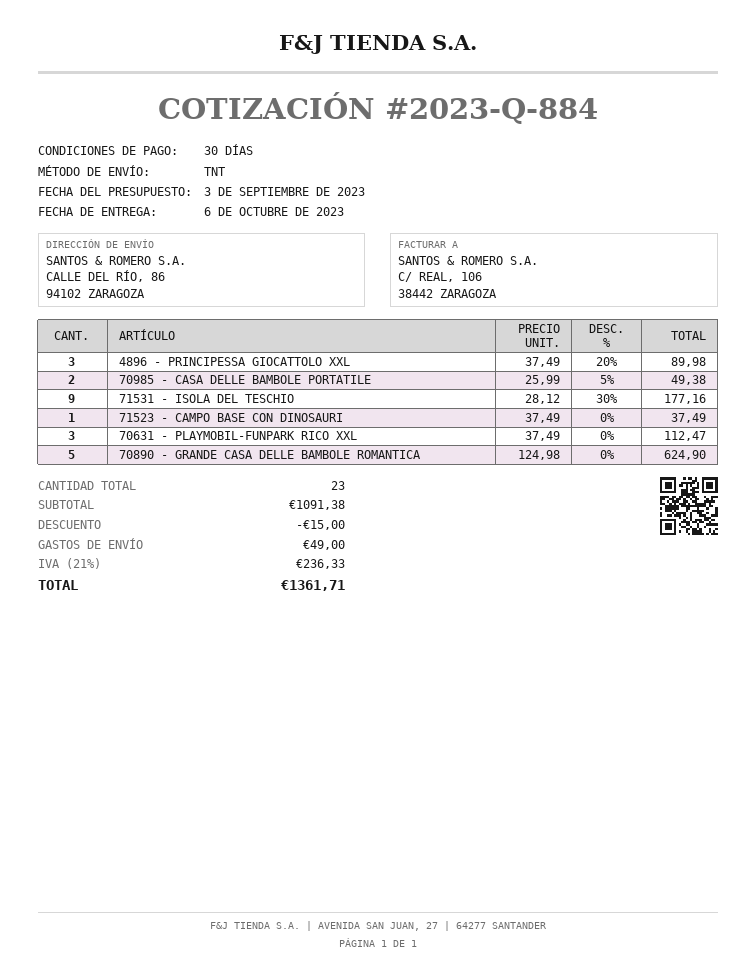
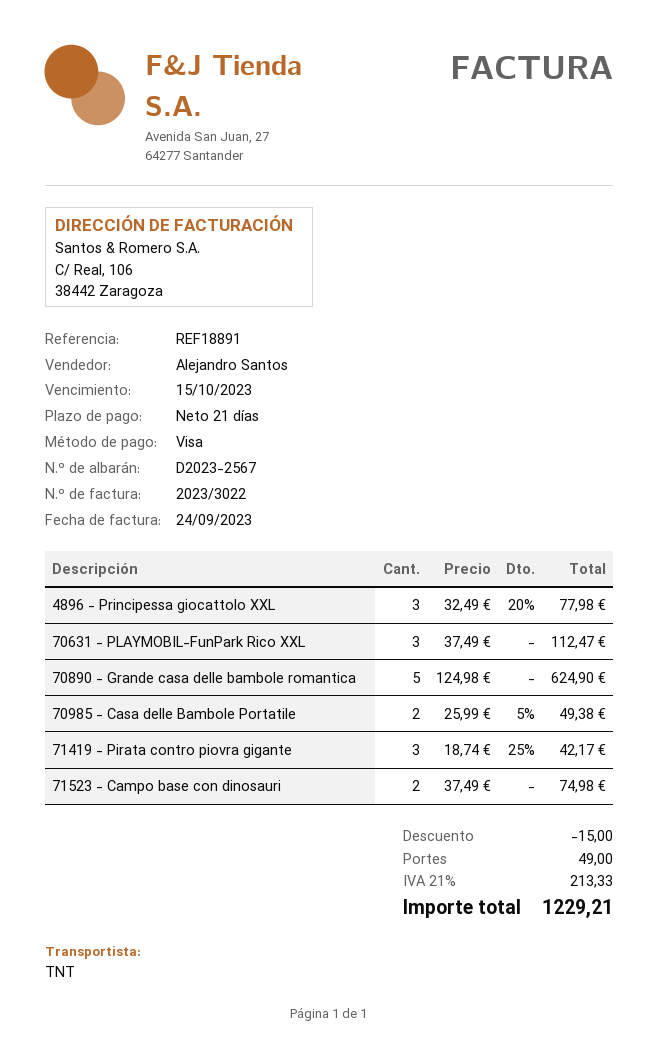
payment terms: 30 days -> 21 days
4896 - PRINCIPESSA GIOCATTOLO XXL: 3 x 37.49 - 20% = 89.98 -> 3 x 32.49 - 20% = 77.98
71531 - ISOLA DEL TESCHIO: 9 x 28.12 - 30% = 177.16 -> none
71523 - CAMPO BASE CON DINOSAURI: 1 x 37.49 = 37.49 -> 2 x 37.49 = 74.98
71419 - Pirata contro piovra gigante: none -> 3 x 18.74 - 25% = 42.17
tax: 21% = 236.33 -> 21% = 213.33
total: 1361.71 -> 1229.21

